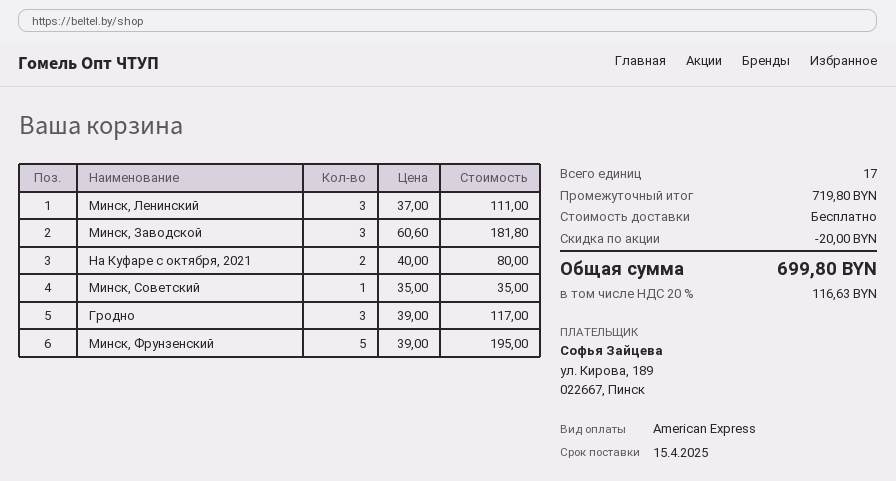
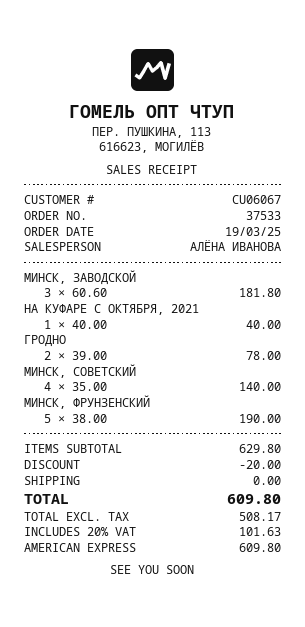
Минск, Ленинский: 3 x 37.00 = 111.00 -> none
На Куфаре с октября, 2021: 2 x 40.00 = 80.00 -> 1 x 40.00 = 40.00
Минск, Советский: 1 x 35.00 = 35.00 -> 4 x 35.00 = 140.00
Гродно: 3 x 39.00 = 117.00 -> 2 x 39.00 = 78.00
Минск, Фрунзенский: 5 x 39.00 = 195.00 -> 5 x 38.00 = 190.00
subtotal: 719.80 -> 629.80
tax: 20% = 116.63 -> 20% = 101.63
total: 699.80 -> 609.80

